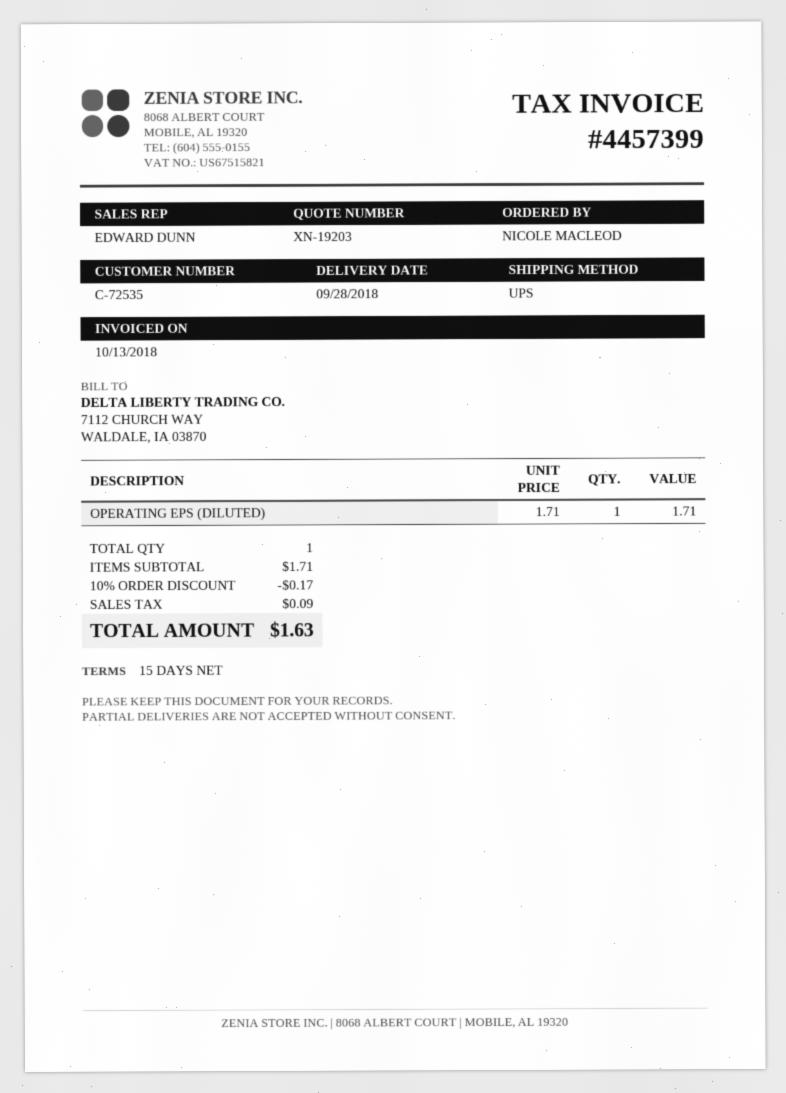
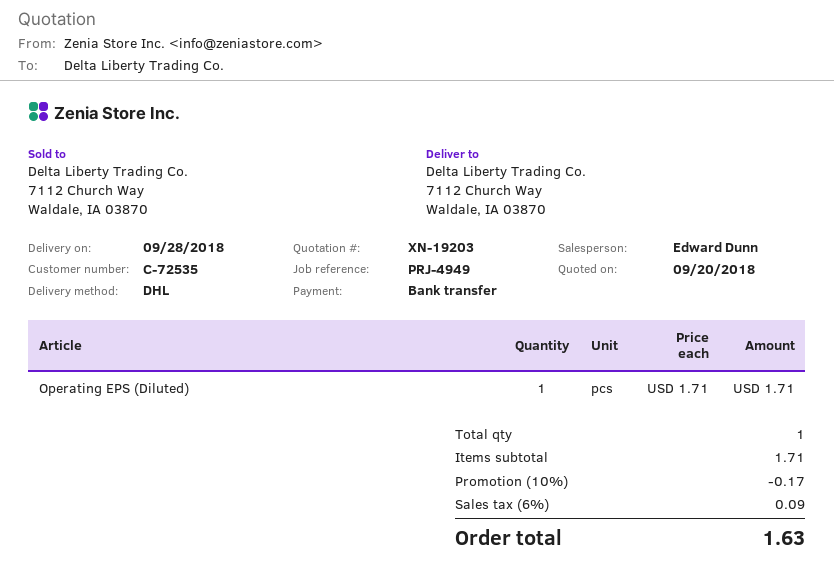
shipping method: UPS -> DHL

